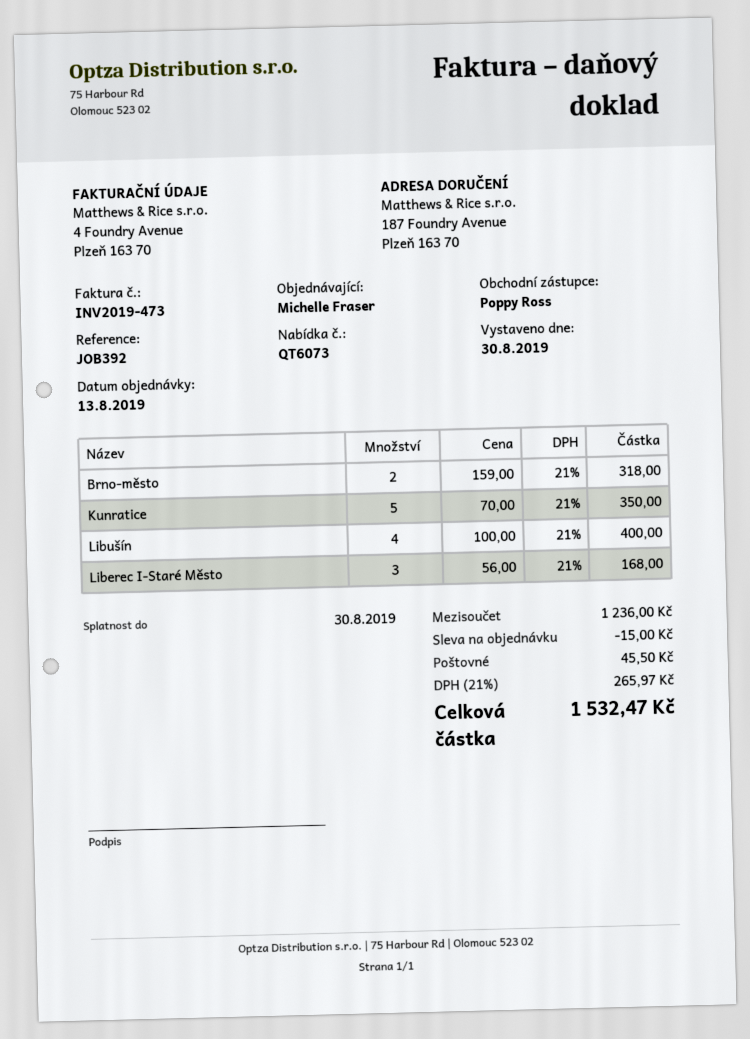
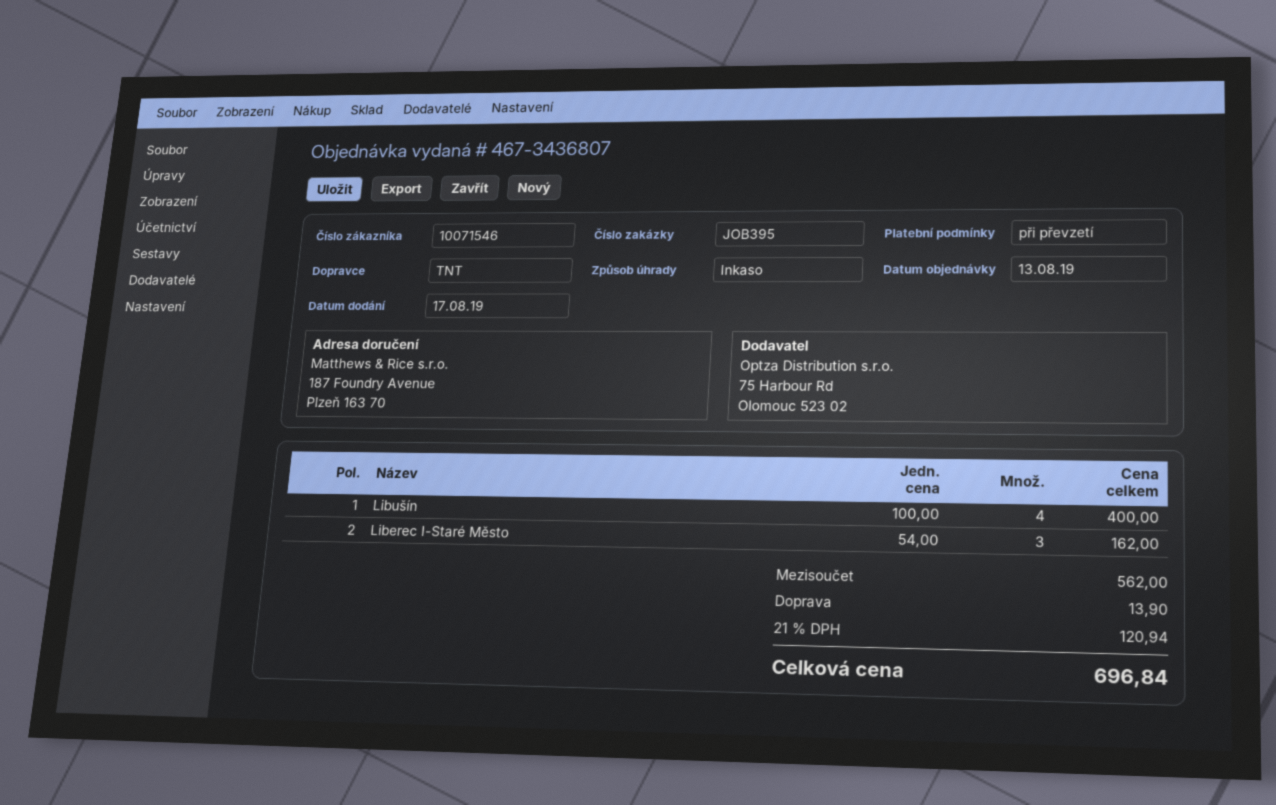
reference: JOB392 -> JOB395
Brno-město: 2 x 159.00 = 318.00 -> none
Kunratice: 5 x 70.00 = 350.00 -> none
Liberec I-Staré Město: 3 x 56.00 = 168.00 -> 3 x 54.00 = 162.00
subtotal: 1236.00 -> 562.00
discount: 15.00 -> none
shipping: 45.50 -> 13.90
tax: 21% = 265.97 -> 21% = 120.94
total: 1532.47 -> 696.84

